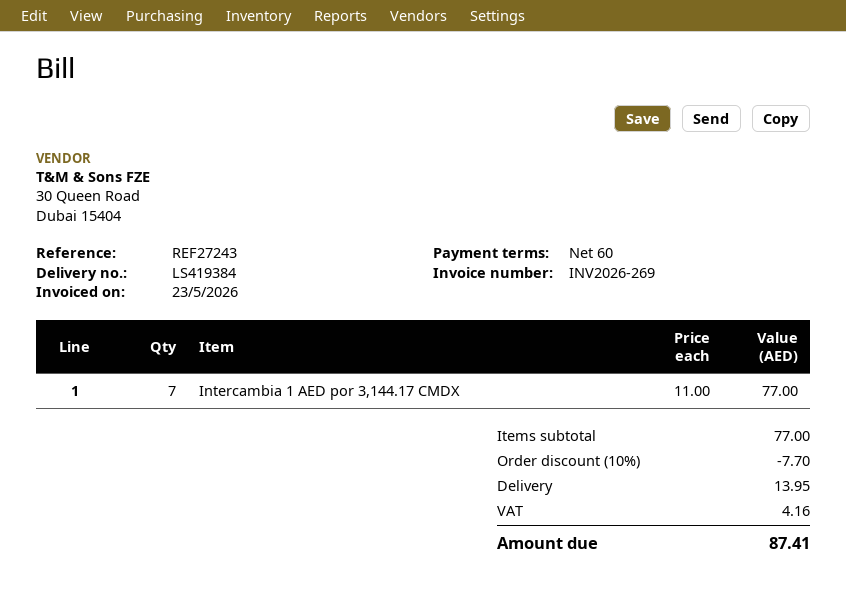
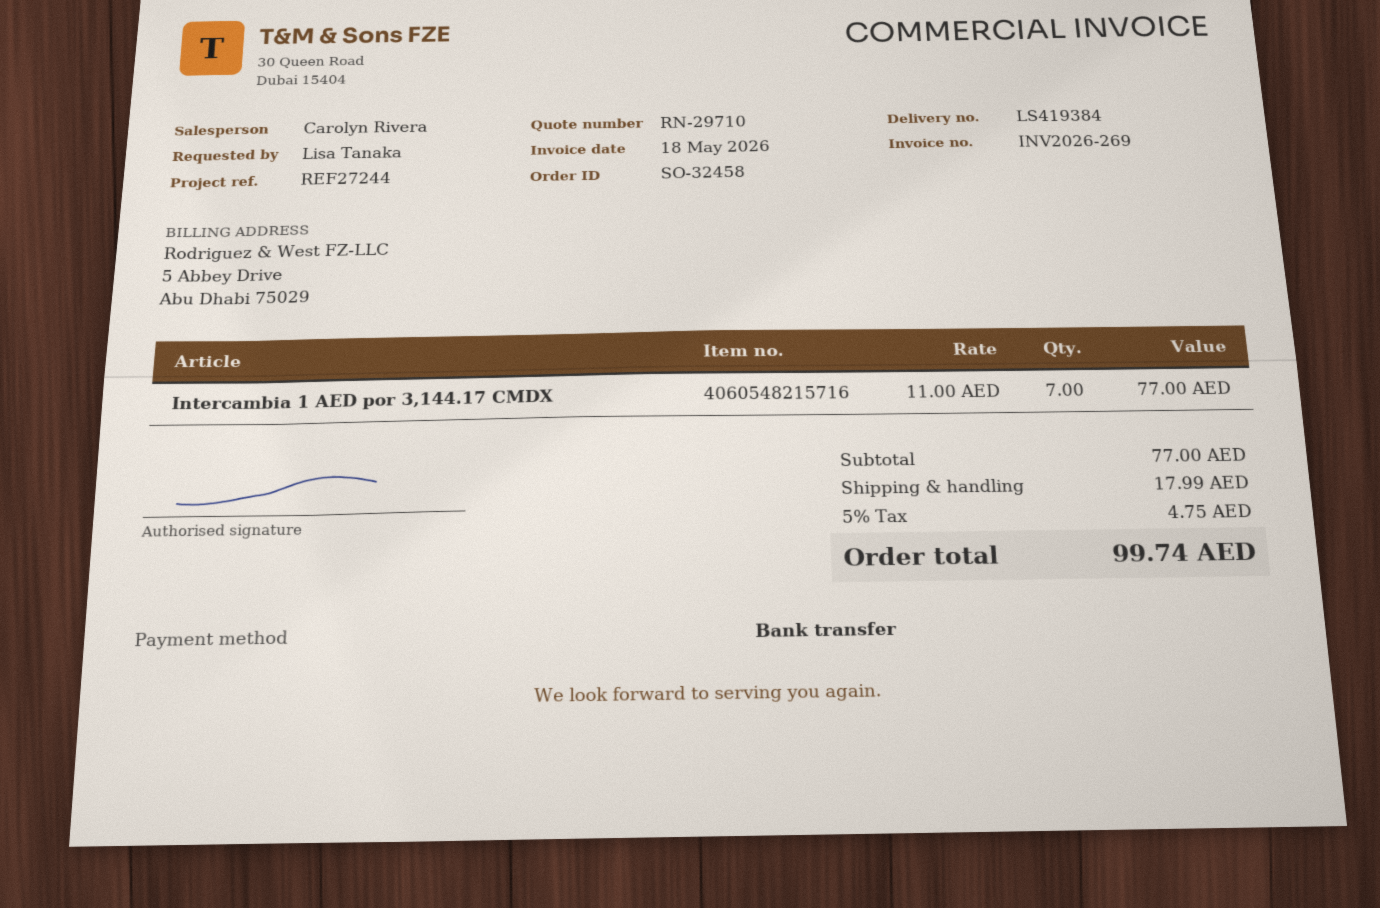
invoice date: 2026-05-23 -> 2026-05-18
reference: REF27243 -> REF27244
discount: 10% = 7.70 -> none
shipping: 13.95 -> 17.99
tax: 4.16 -> 4.75
total: 87.41 -> 99.74

